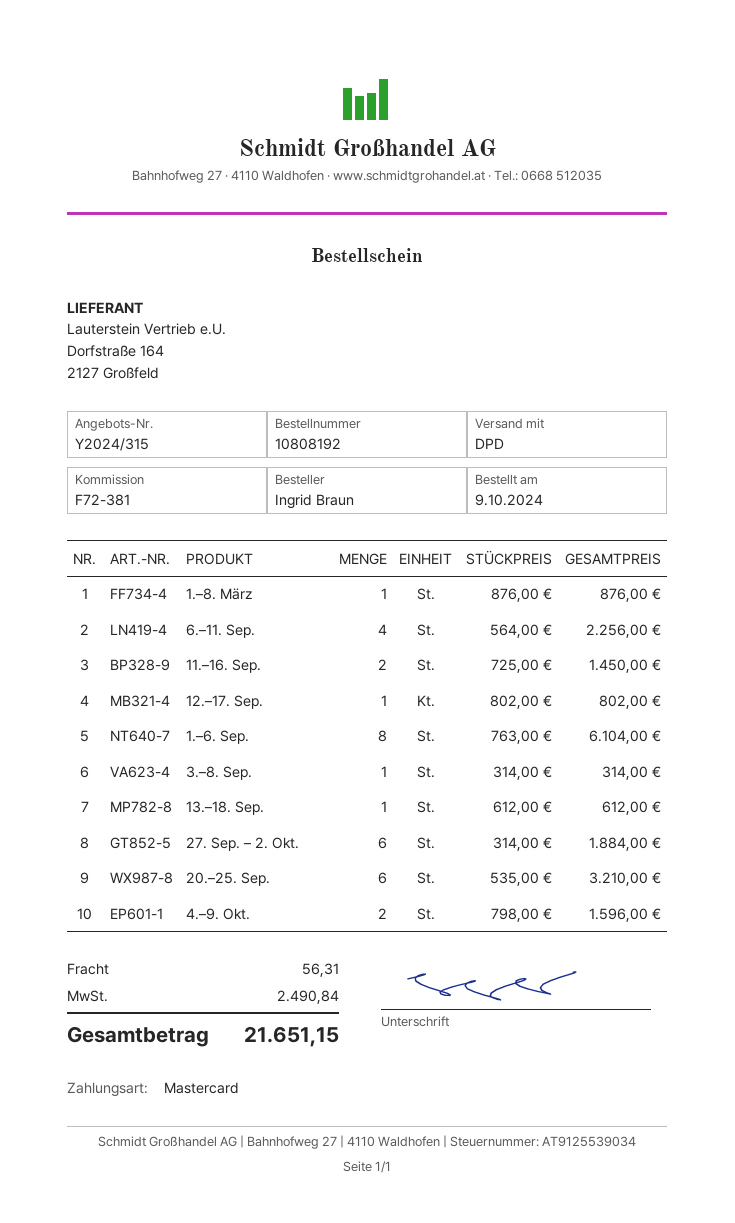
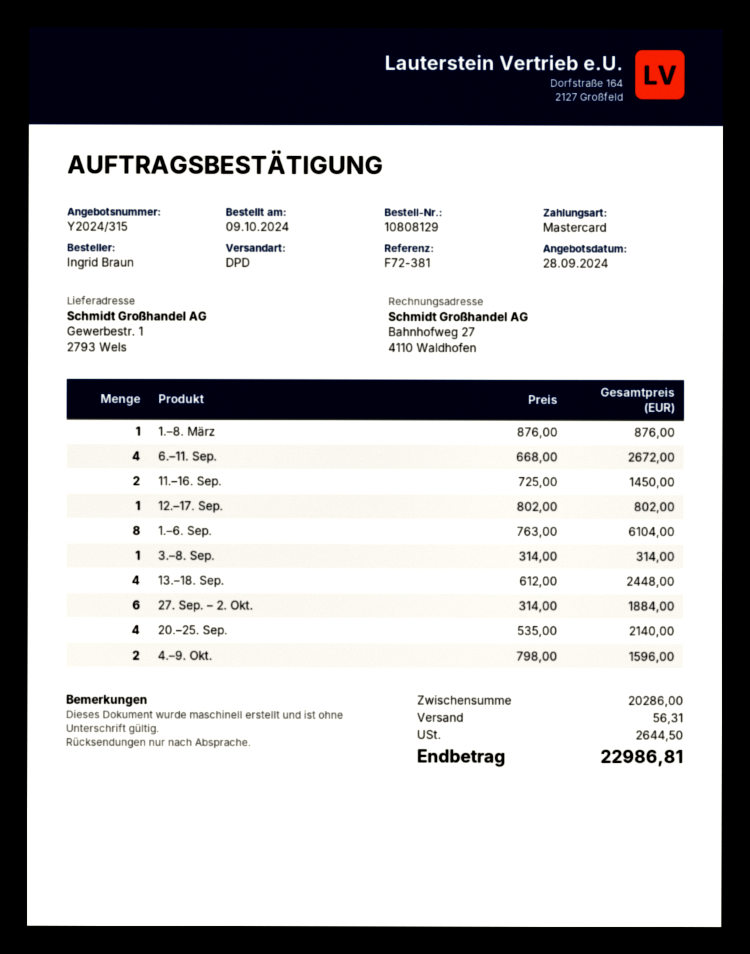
order number: 10808192 -> 10808129
6.–11. Sep.: 4 x 564.00 = 2256.00 -> 4 x 668.00 = 2672.00
13.–18. Sep.: 1 x 612.00 = 612.00 -> 4 x 612.00 = 2448.00
20.–25. Sep.: 6 x 535.00 = 3210.00 -> 4 x 535.00 = 2140.00
tax: 2490.84 -> 2644.50
total: 21651.15 -> 22986.81

